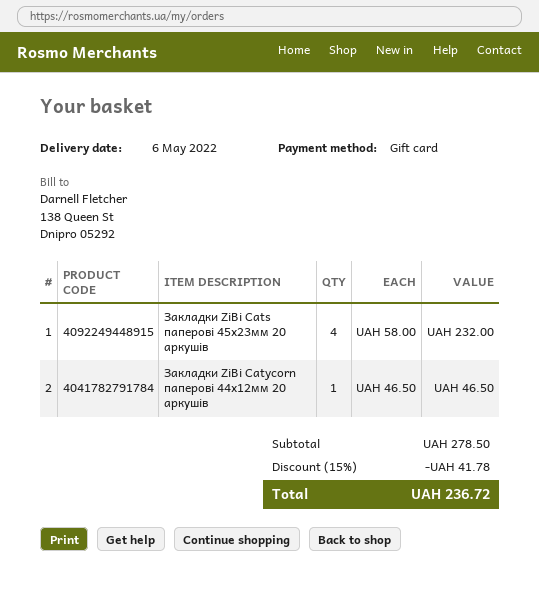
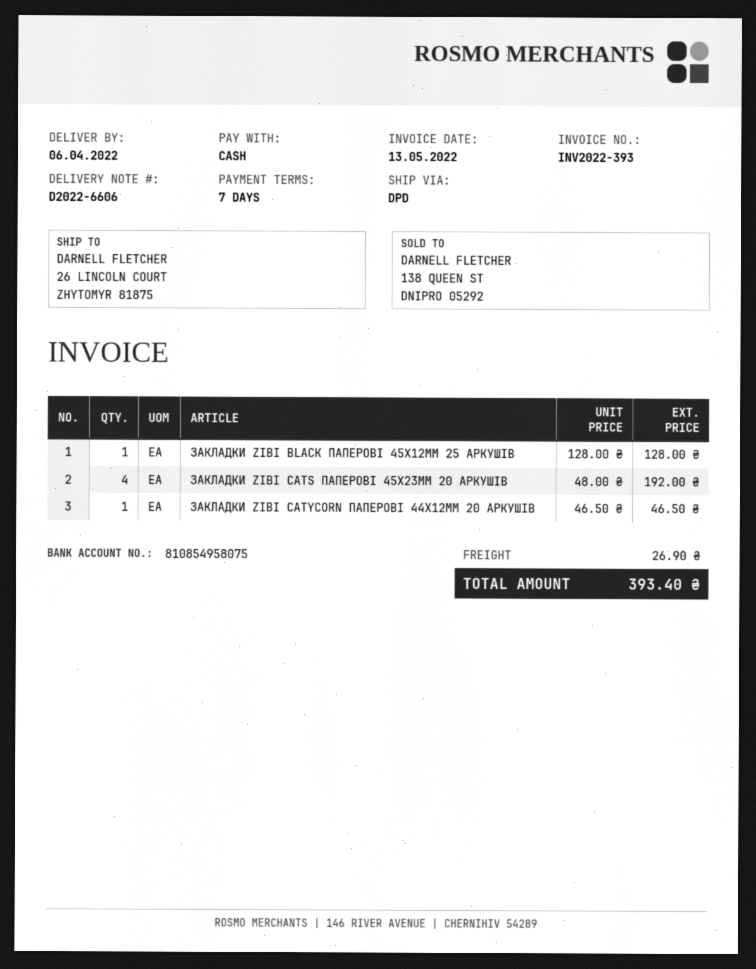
delivery date: 2022-05-06 -> 2022-04-06
payment method: gift card -> cash
Закладки ZiBi Cats паперові 45x23мм 20 аркушів: 4 x 58.00 = 232.00 -> 4 x 48.00 = 192.00
ЗАКЛАДКИ ZIBI BLACK ПАПЕРОВІ 45Х12ММ 25 АРКУШІВ: none -> 1 x 128.00 = 128.00
discount: 15% = 41.78 -> none
shipping: none -> 26.90
total: 236.72 -> 393.40

